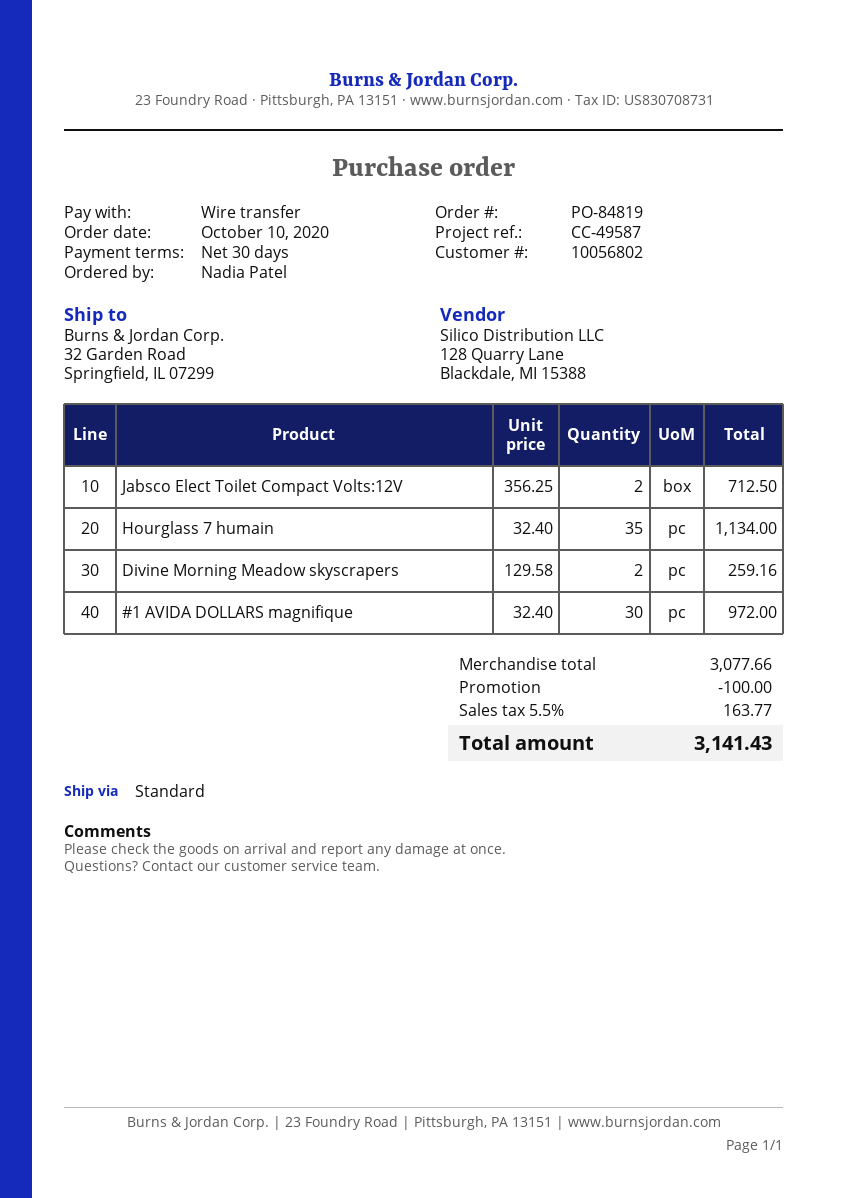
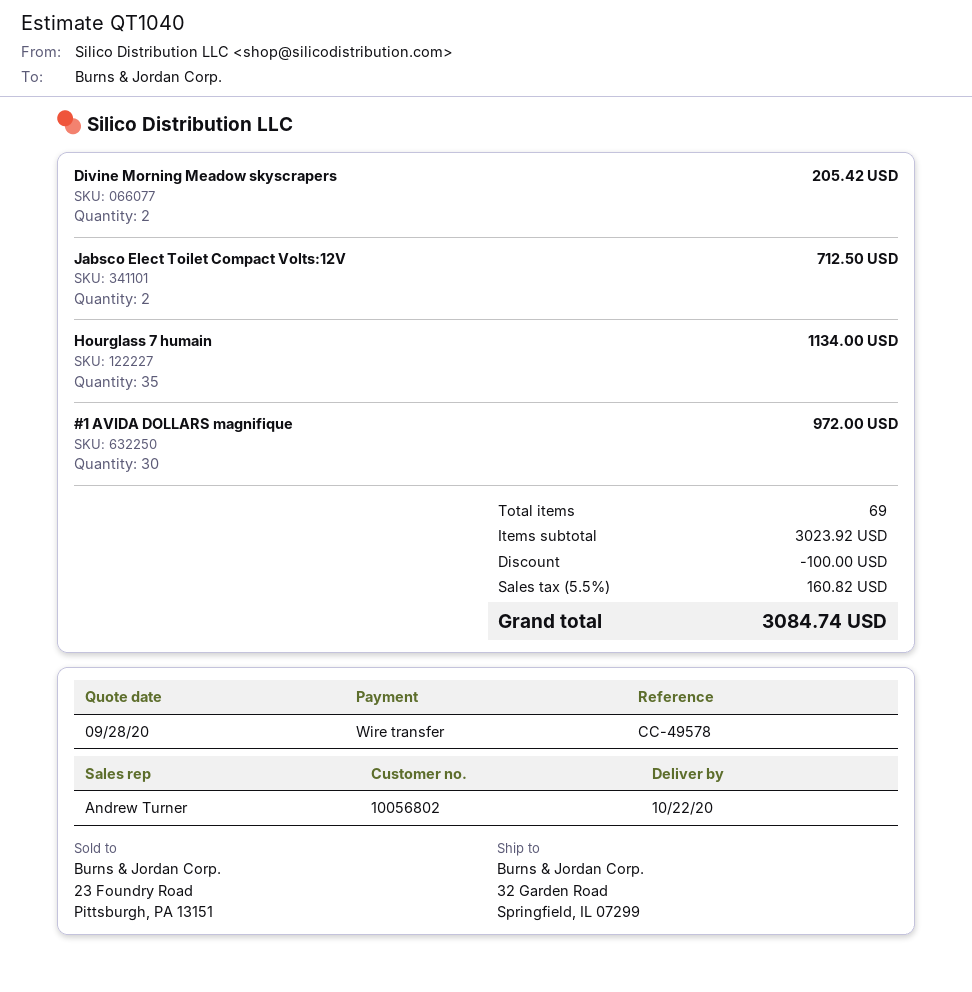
reference: CC-49587 -> CC-49578
Divine Morning Meadow skyscrapers: 2 for 259.16 -> 2 for 205.42
subtotal: 3077.66 -> 3023.92
tax: 5.5% = 163.77 -> 5.5% = 160.82
total: 3141.43 -> 3084.74

